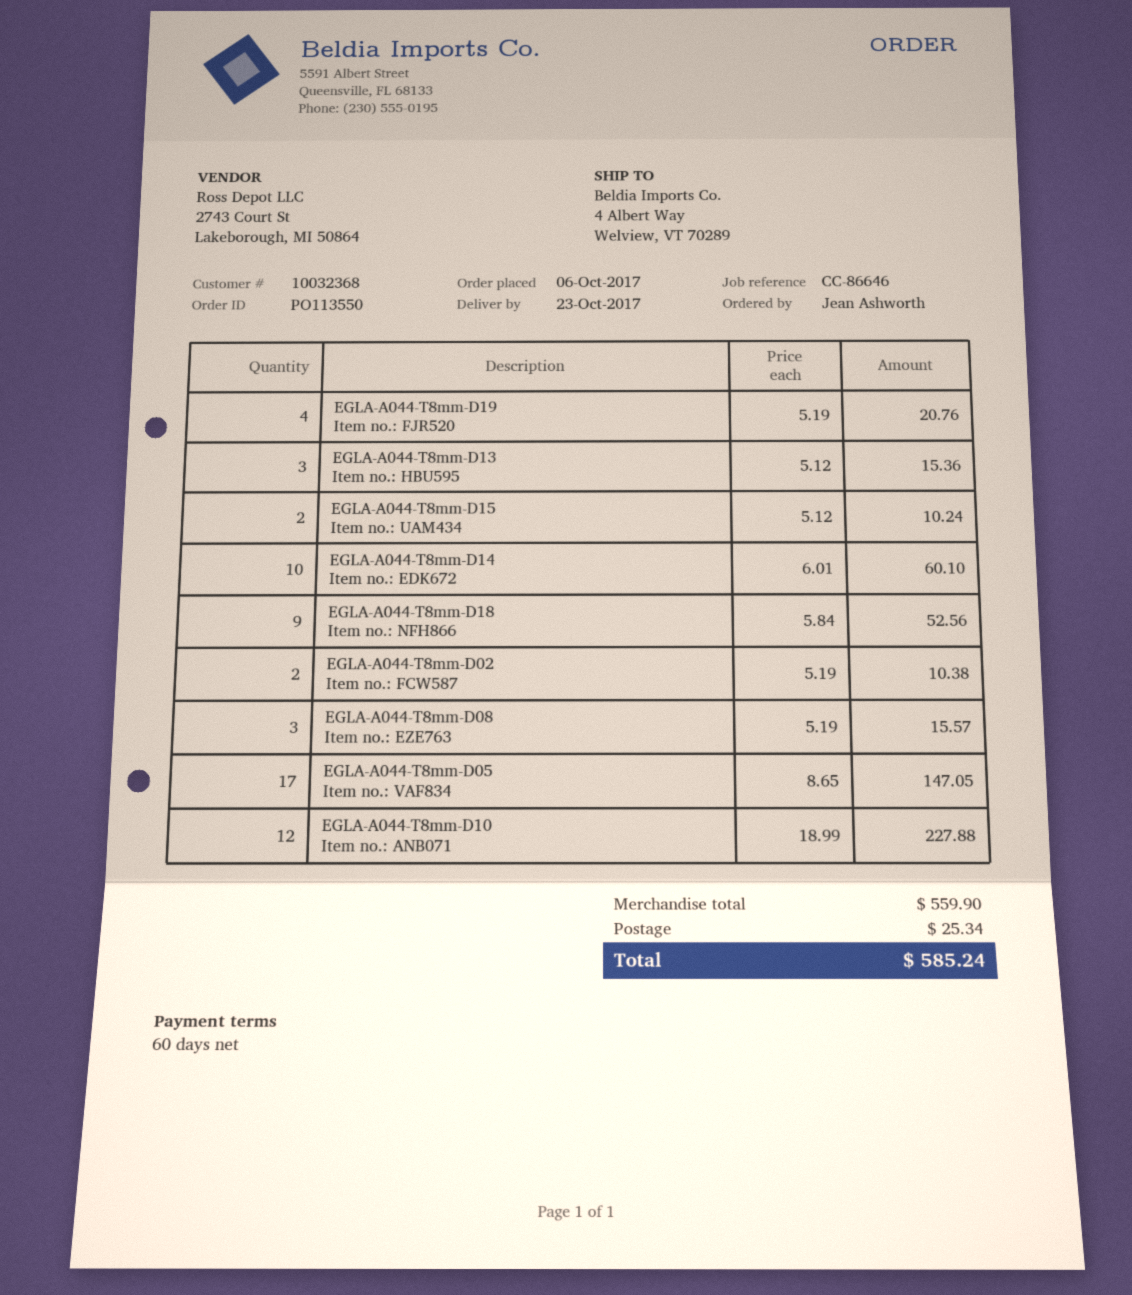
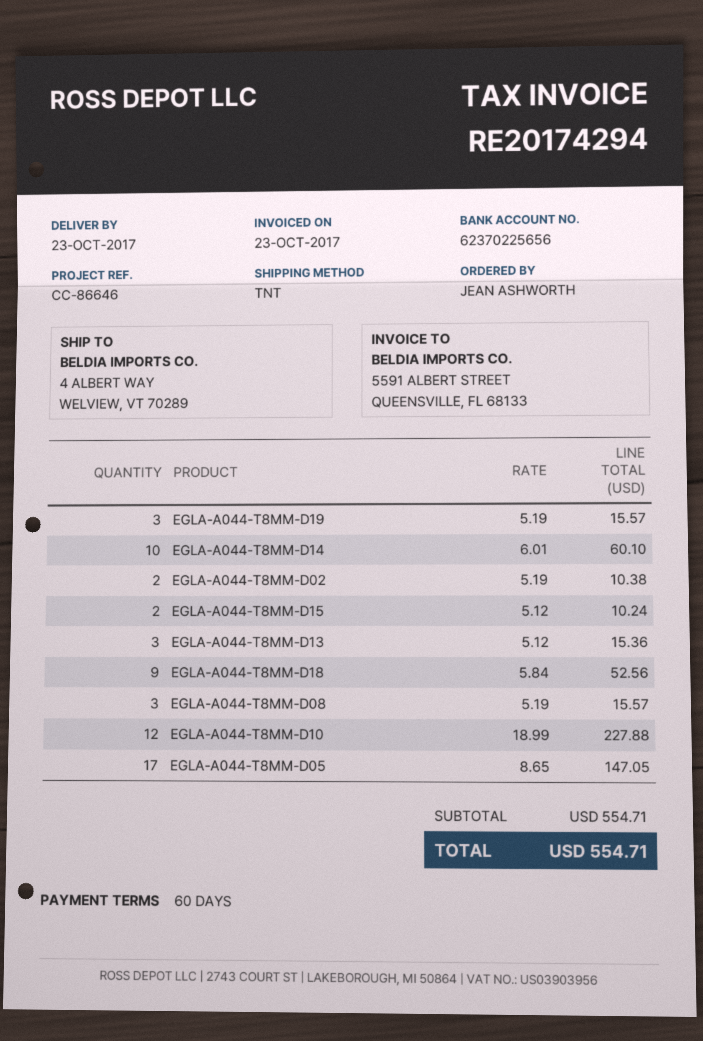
EGLA-A044-T8mm-D19: 4 x 5.19 = 20.76 -> 3 x 5.19 = 15.57
subtotal: 559.90 -> 554.71
shipping: 25.34 -> none
total: 585.24 -> 554.71

